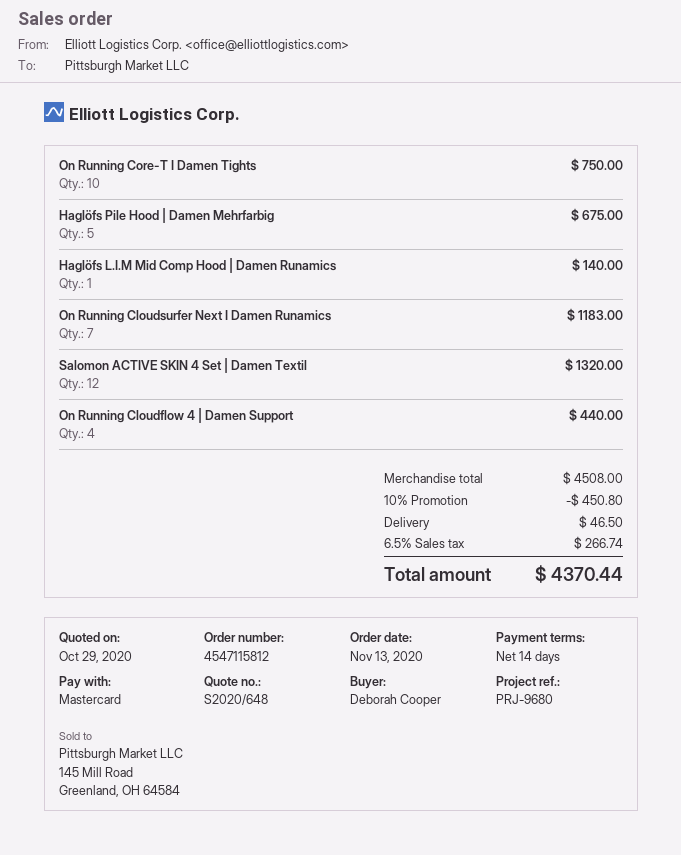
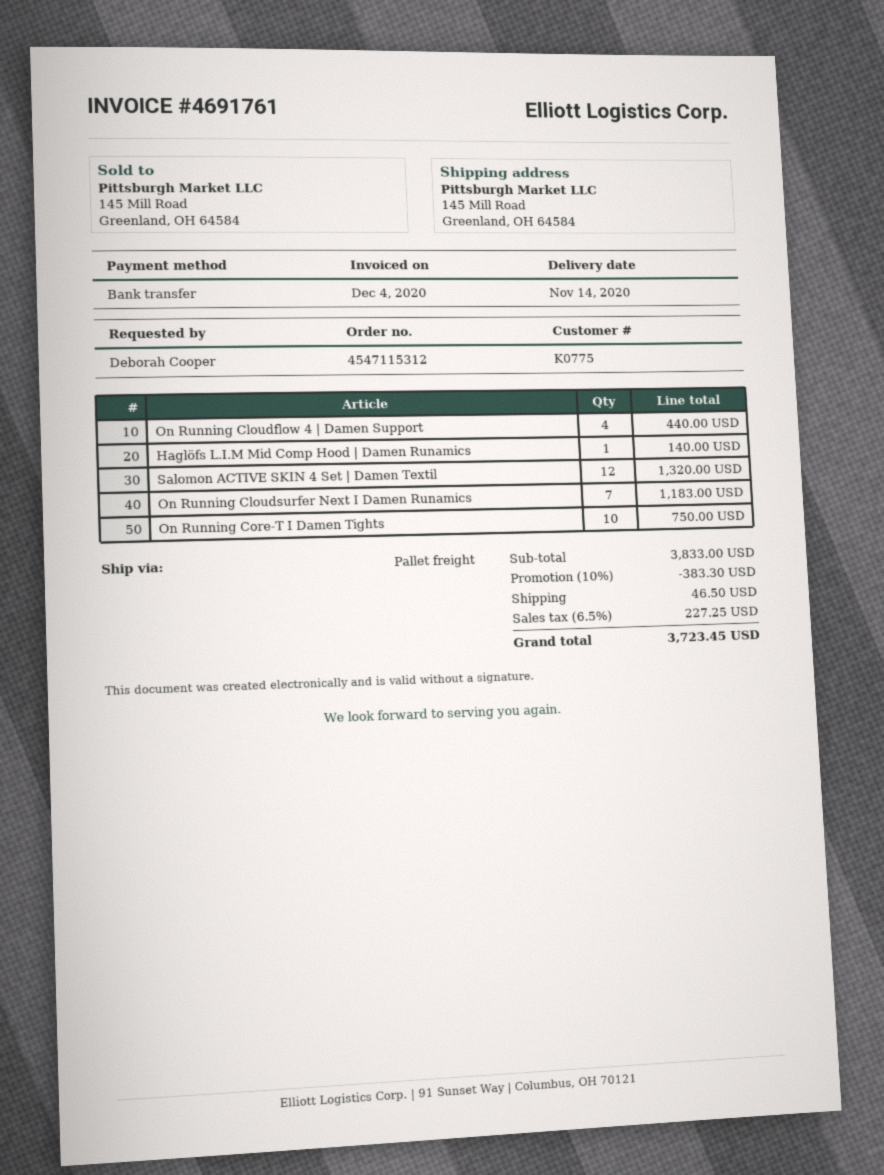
order number: 4547115812 -> 4547115312
payment method: Mastercard -> bank transfer
Haglöfs Pile Hood | Damen Mehrfarbig: 5 for 675.00 -> none
subtotal: 4508.00 -> 3833.00
discount: 10% = 450.80 -> 10% = 383.30
tax: 6.5% = 266.74 -> 6.5% = 227.25
total: 4370.44 -> 3723.45

